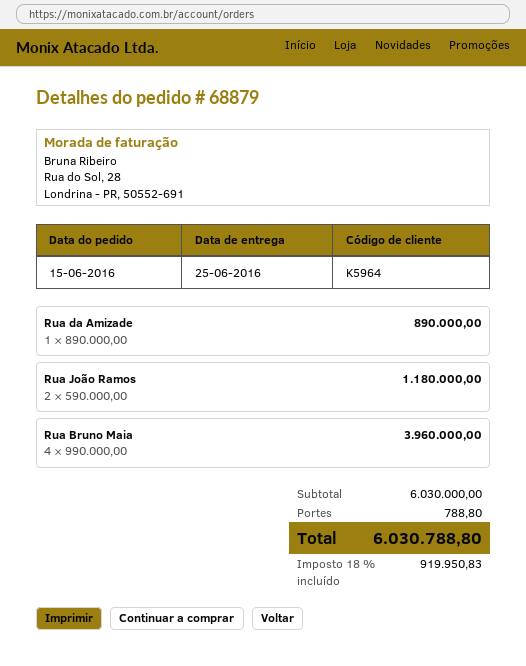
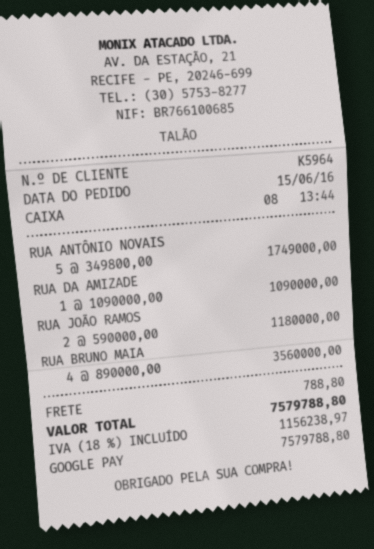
Rua da Amizade: 1 x 890000.00 = 890000.00 -> 1 x 1090000.00 = 1090000.00
Rua Bruno Maia: 4 x 990000.00 = 3960000.00 -> 4 x 890000.00 = 3560000.00
RUA ANTÔNIO NOVAIS: none -> 5 x 349800.00 = 1749000.00
tax: 18% = 919950.83 -> 18% = 1156238.97
total: 6030788.80 -> 7579788.80

